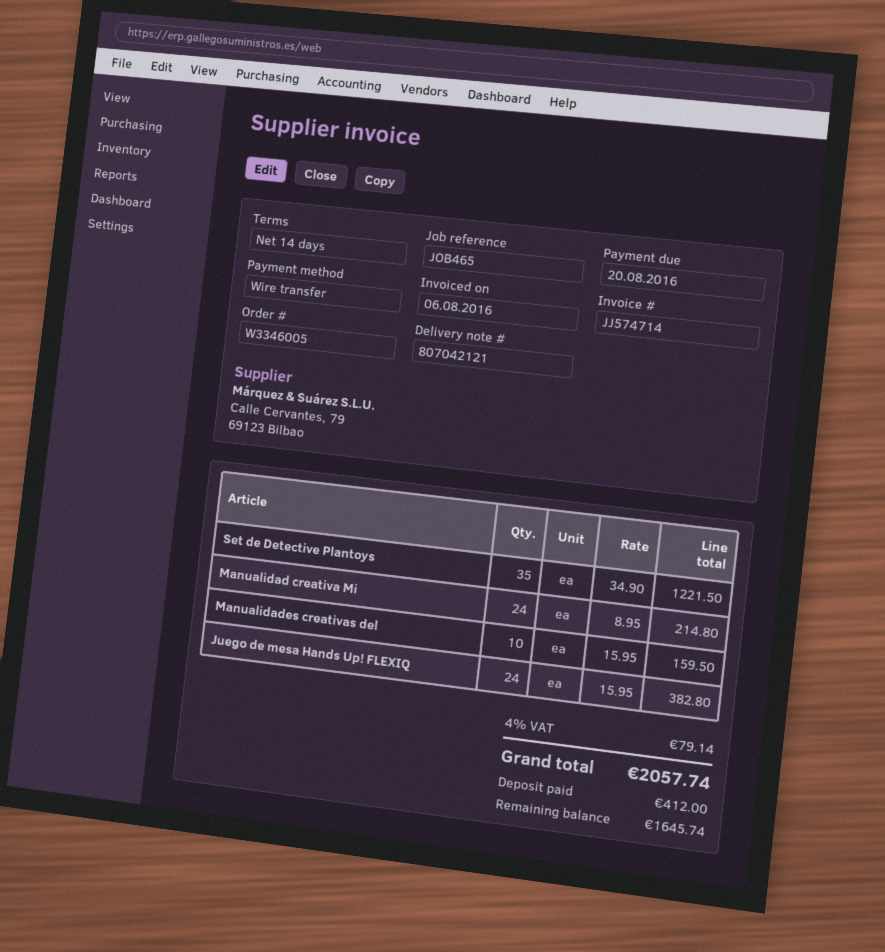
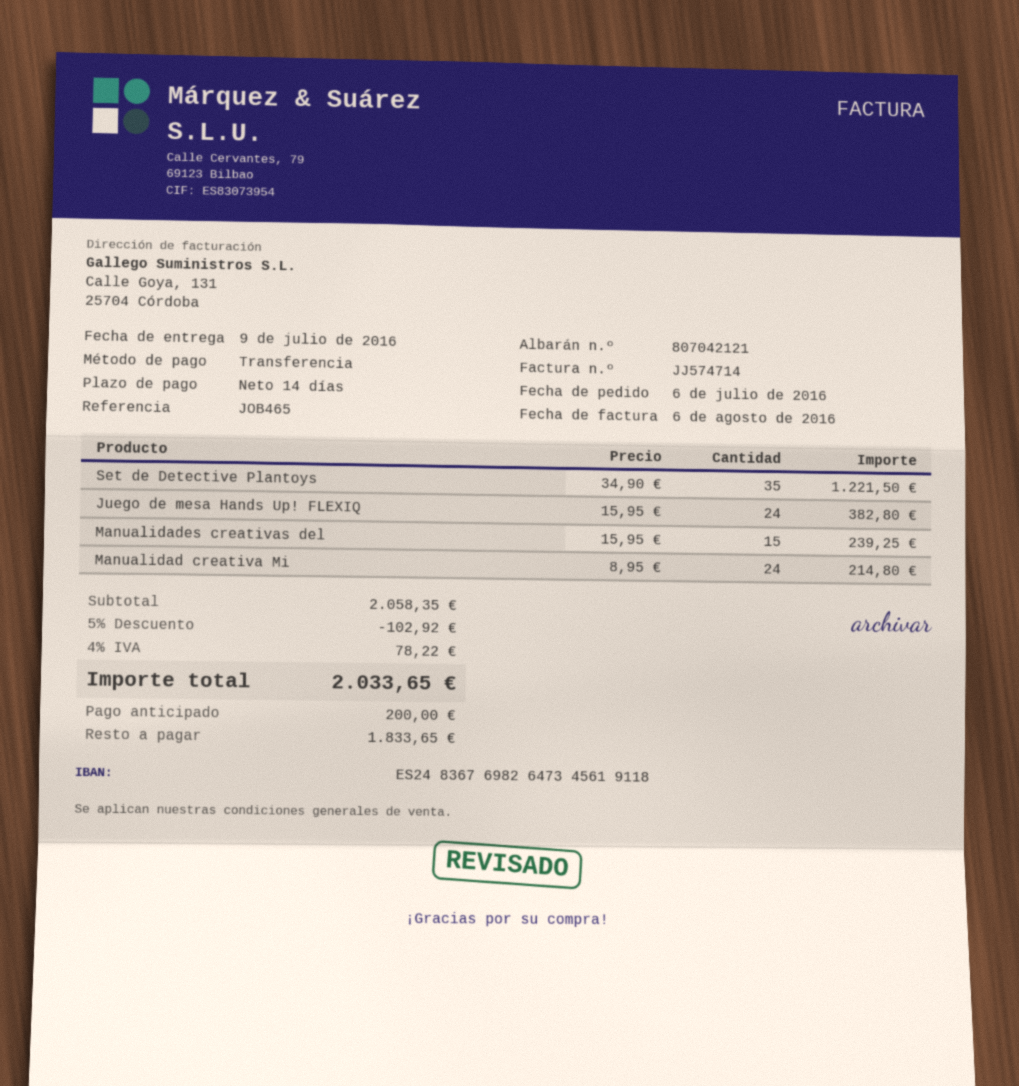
Manualidades creativas del: 10 x 15.95 = 159.50 -> 15 x 15.95 = 239.25
discount: none -> 5% = 102.92
tax: 4% = 79.14 -> 4% = 78.22
total: 2057.74 -> 2033.65
deposit: 412.00 -> 200.00
balance: 1645.74 -> 1833.65

